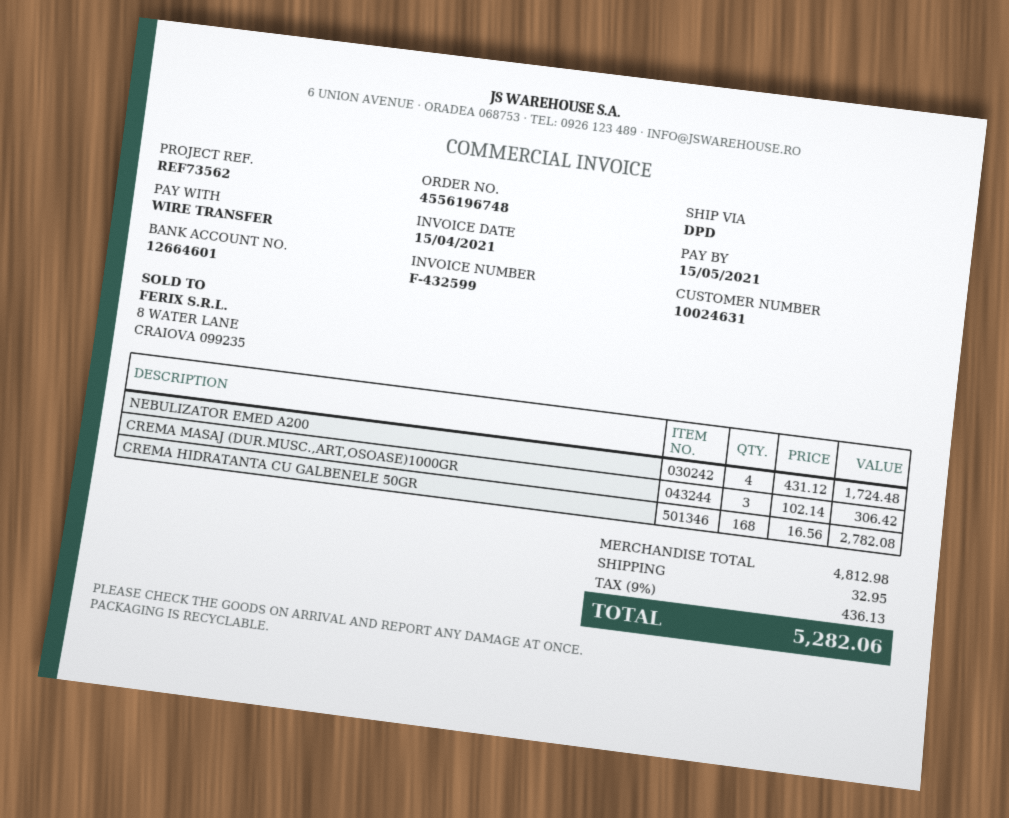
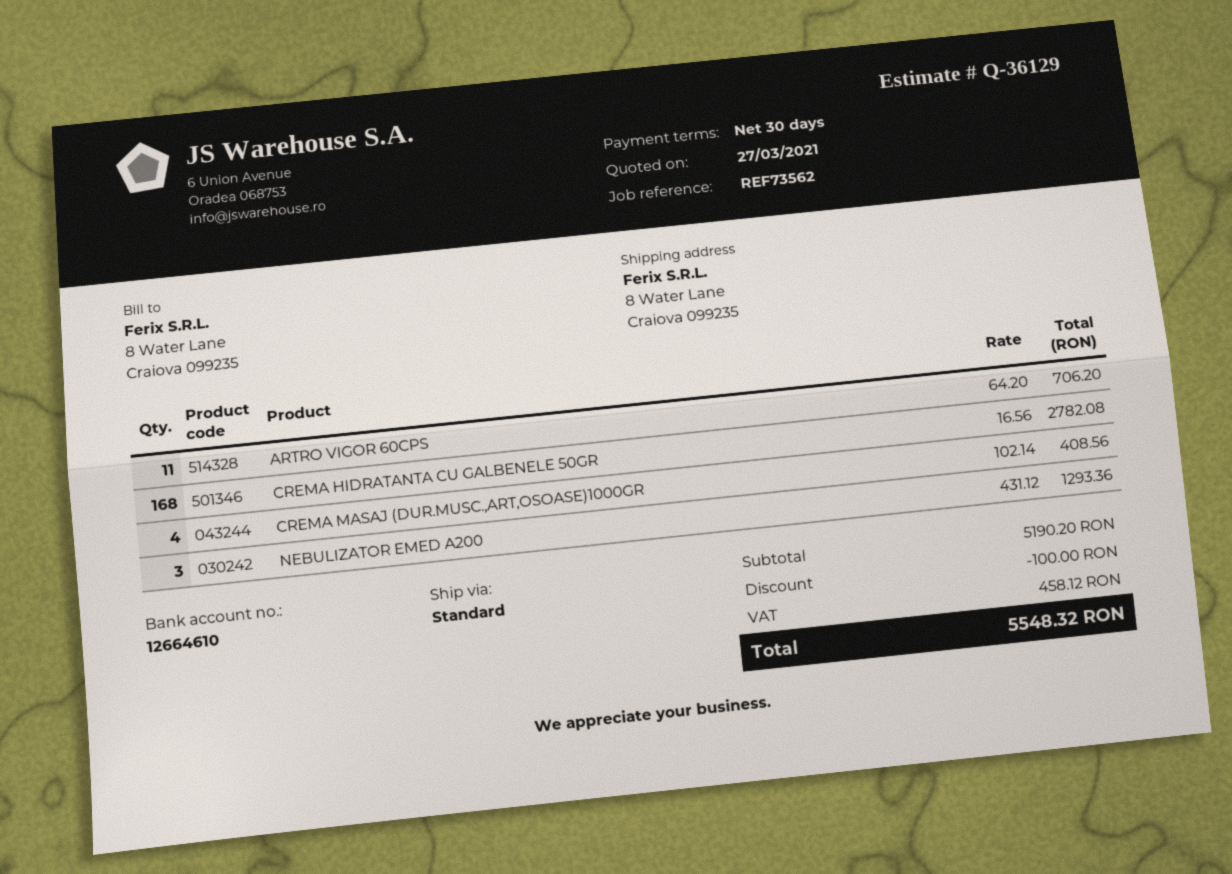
bank account: 12664601 -> 12664610
shipping method: DPD -> standard
NEBULIZATOR EMED A200: 4 x 431.12 = 1724.48 -> 3 x 431.12 = 1293.36
CREMA MASAJ (DUR.MUSC.,ART,OSOASE)1000GR: 3 x 102.14 = 306.42 -> 4 x 102.14 = 408.56
ARTRO VIGOR 60CPS: none -> 11 x 64.20 = 706.20
subtotal: 4812.98 -> 5190.20
discount: none -> 100.00
shipping: 32.95 -> none
tax: 436.13 -> 458.12
total: 5282.06 -> 5548.32

